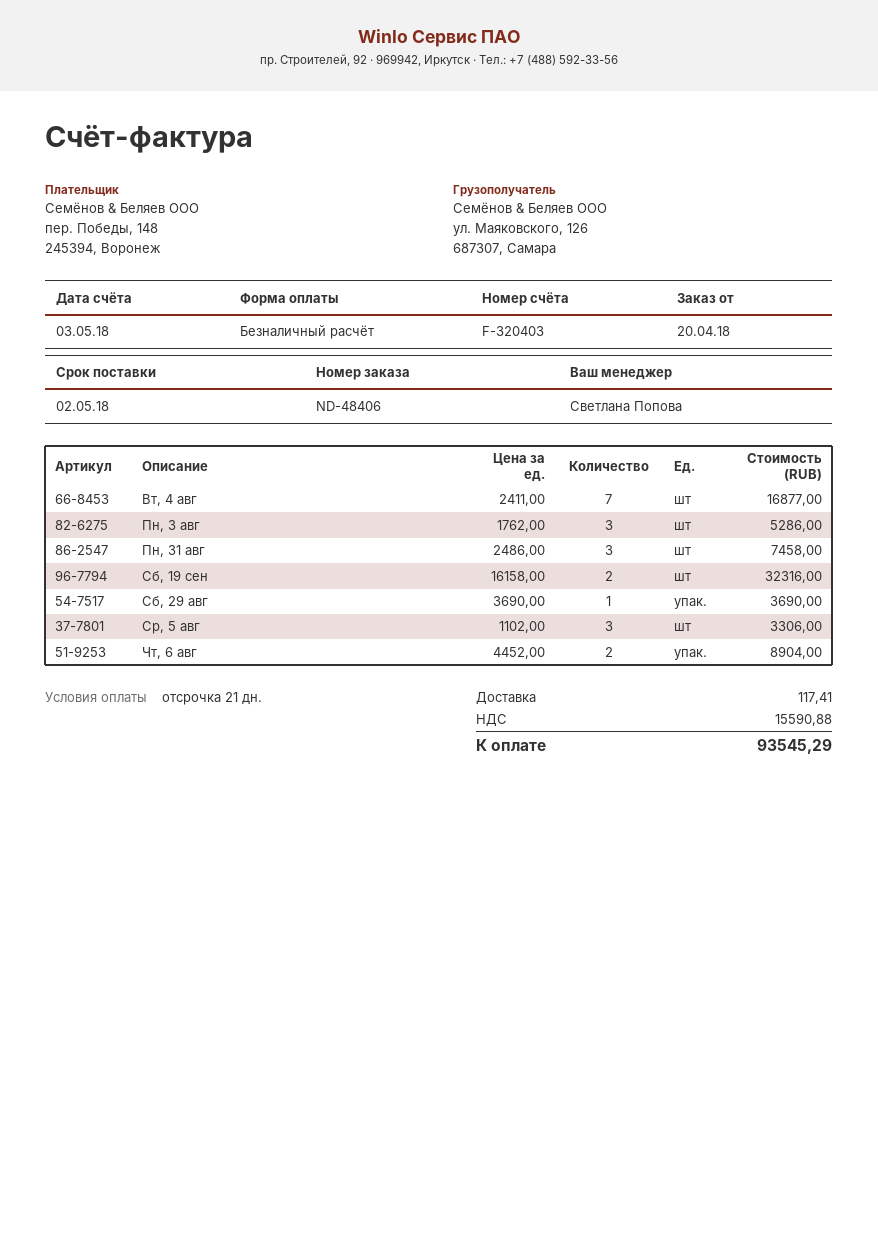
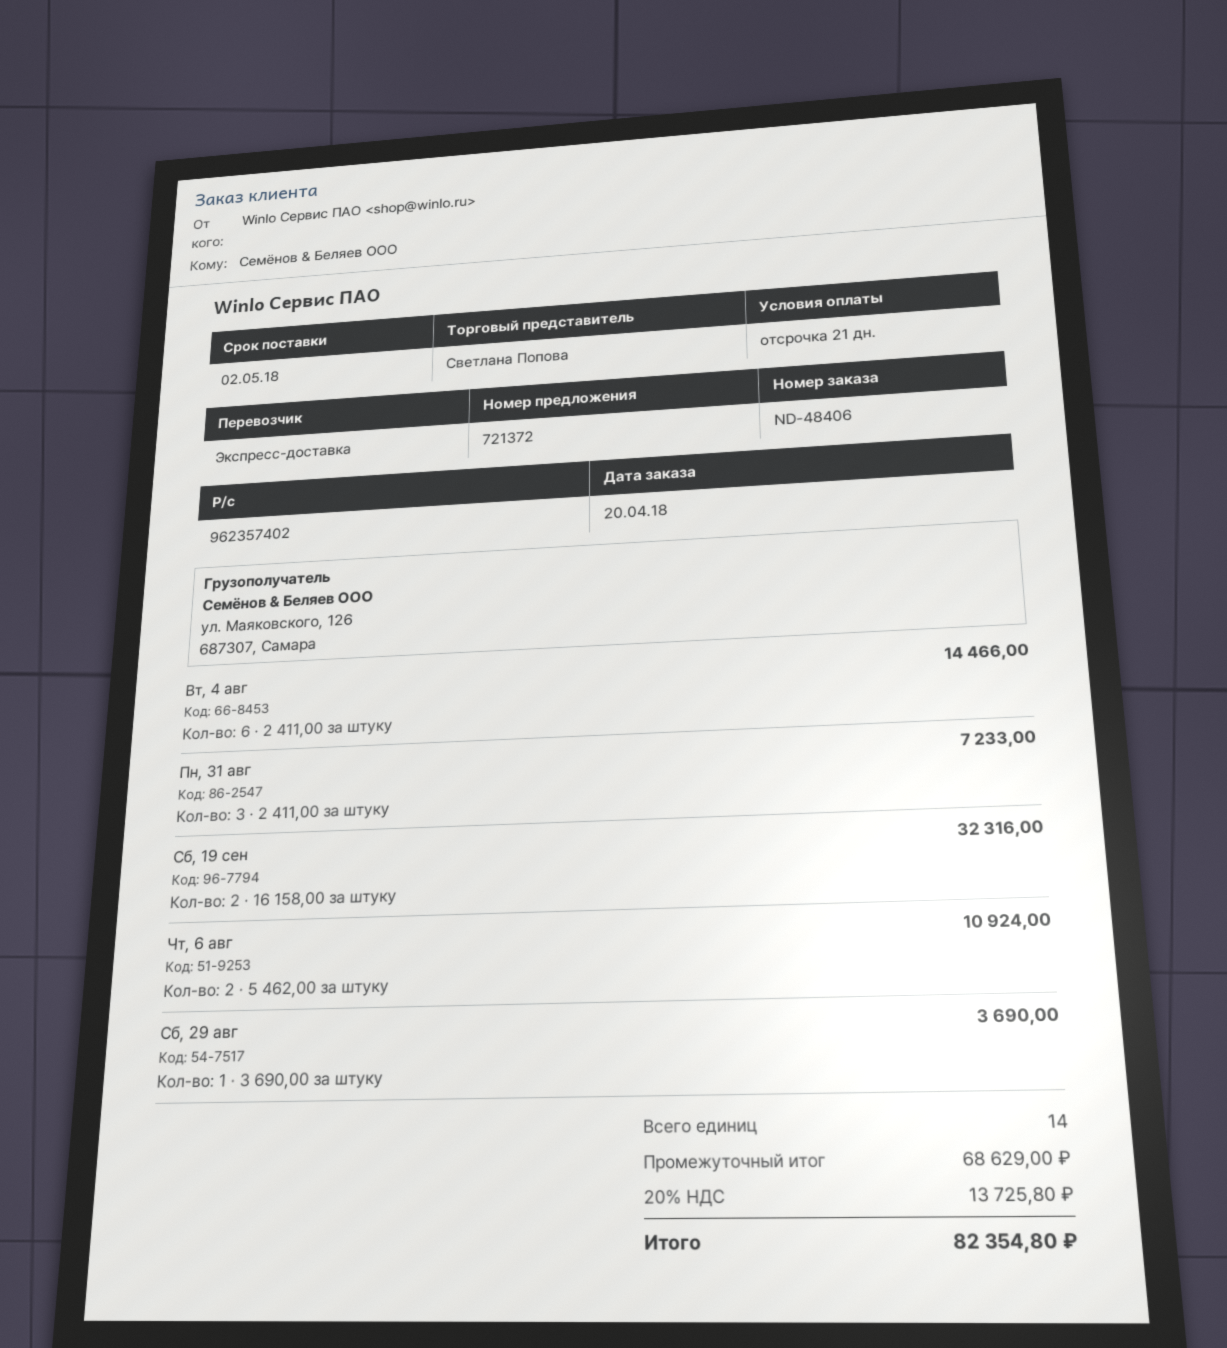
Вт, 4 авг: 7 x 2411.00 = 16877.00 -> 6 x 2411.00 = 14466.00
Пн, 3 авг: 3 x 1762.00 = 5286.00 -> none
Пн, 31 авг: 3 x 2486.00 = 7458.00 -> 3 x 2411.00 = 7233.00
Ср, 5 авг: 3 x 1102.00 = 3306.00 -> none
Чт, 6 авг: 2 x 4452.00 = 8904.00 -> 2 x 5462.00 = 10924.00
shipping: 117.41 -> none
tax: 15590.88 -> 13725.80
total: 93545.29 -> 82354.80

